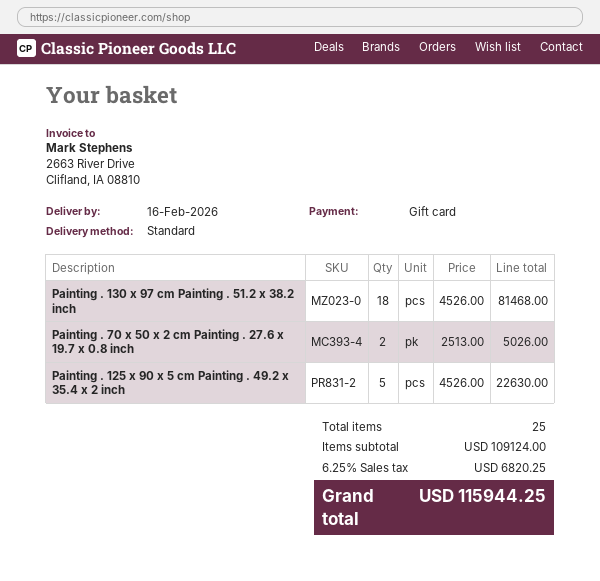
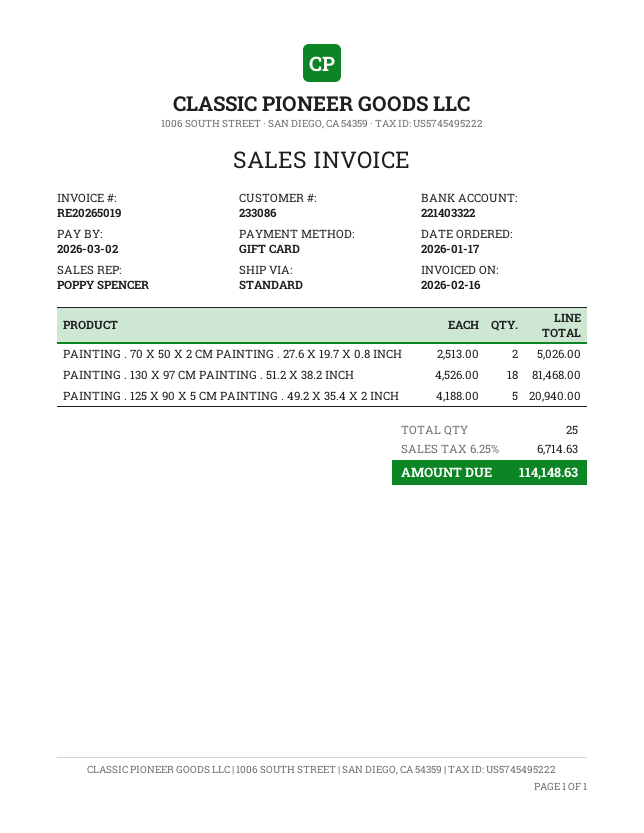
Painting . 125 x 90 x 5 cm Painting . 49.2 x 35.4 x 2 inch: 5 x 4526.00 = 22630.00 -> 5 x 4188.00 = 20940.00
tax: 6.25% = 6820.25 -> 6.25% = 6714.63
total: 115944.25 -> 114148.63

